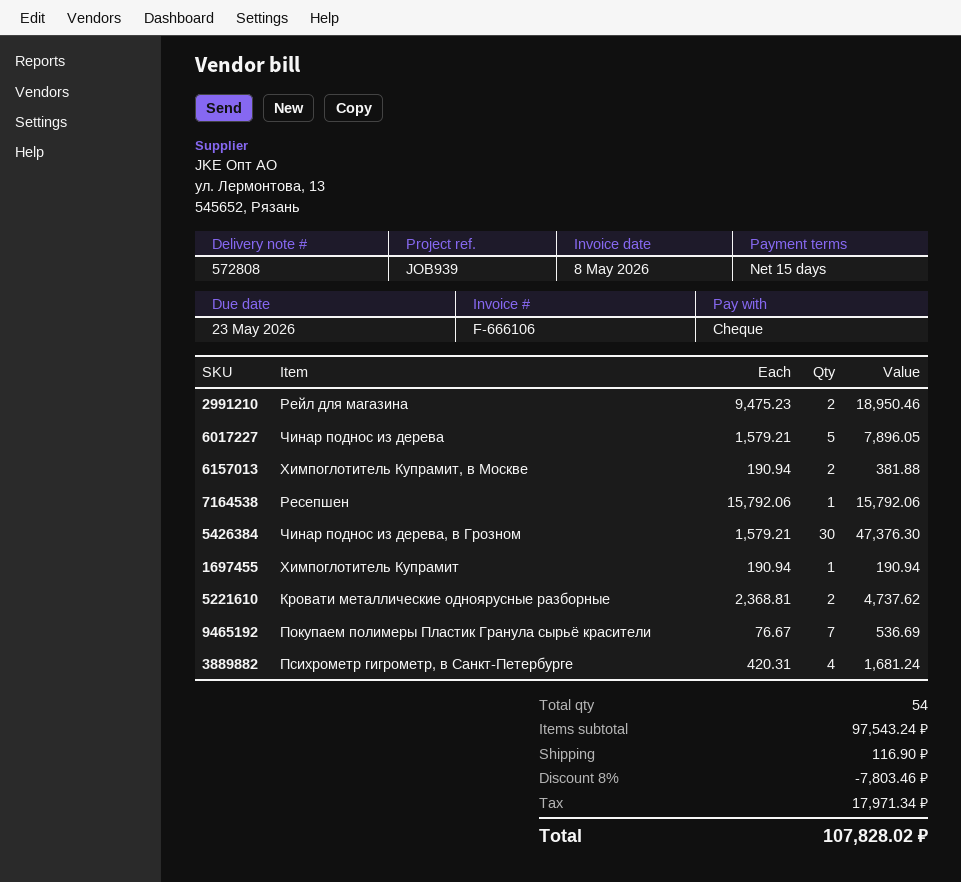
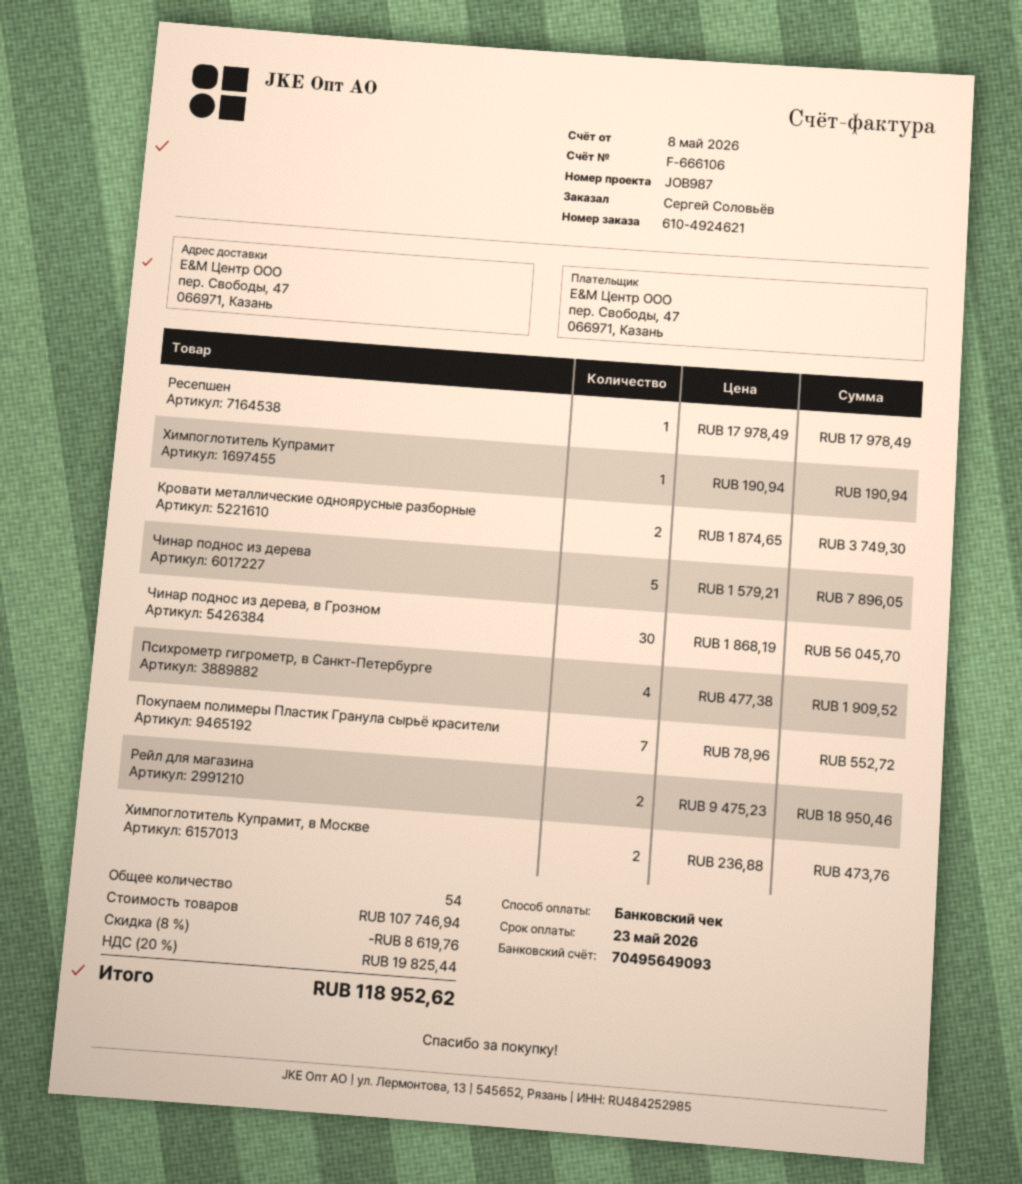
reference: JOB939 -> JOB987
Химпоглотитель Купрамит, в Москве: 2 x 190.94 = 381.88 -> 2 x 236.88 = 473.76
Ресепшен: 1 x 15792.06 = 15792.06 -> 1 x 17978.49 = 17978.49
Чинар поднос из дерева, в Грозном: 30 x 1579.21 = 47376.30 -> 30 x 1868.19 = 56045.70
Кровати металлические одноярусные разборные: 2 x 2368.81 = 4737.62 -> 2 x 1874.65 = 3749.30
Покупаем полимеры Пластик Гранула сырьё красители: 7 x 76.67 = 536.69 -> 7 x 78.96 = 552.72
Психрометр гигрометр, в Санкт-Петербурге: 4 x 420.31 = 1681.24 -> 4 x 477.38 = 1909.52
subtotal: 97543.24 -> 107746.94
discount: 8% = 7803.46 -> 8% = 8619.76
shipping: 116.90 -> none
tax: 17971.34 -> 19825.44
total: 107828.02 -> 118952.62

